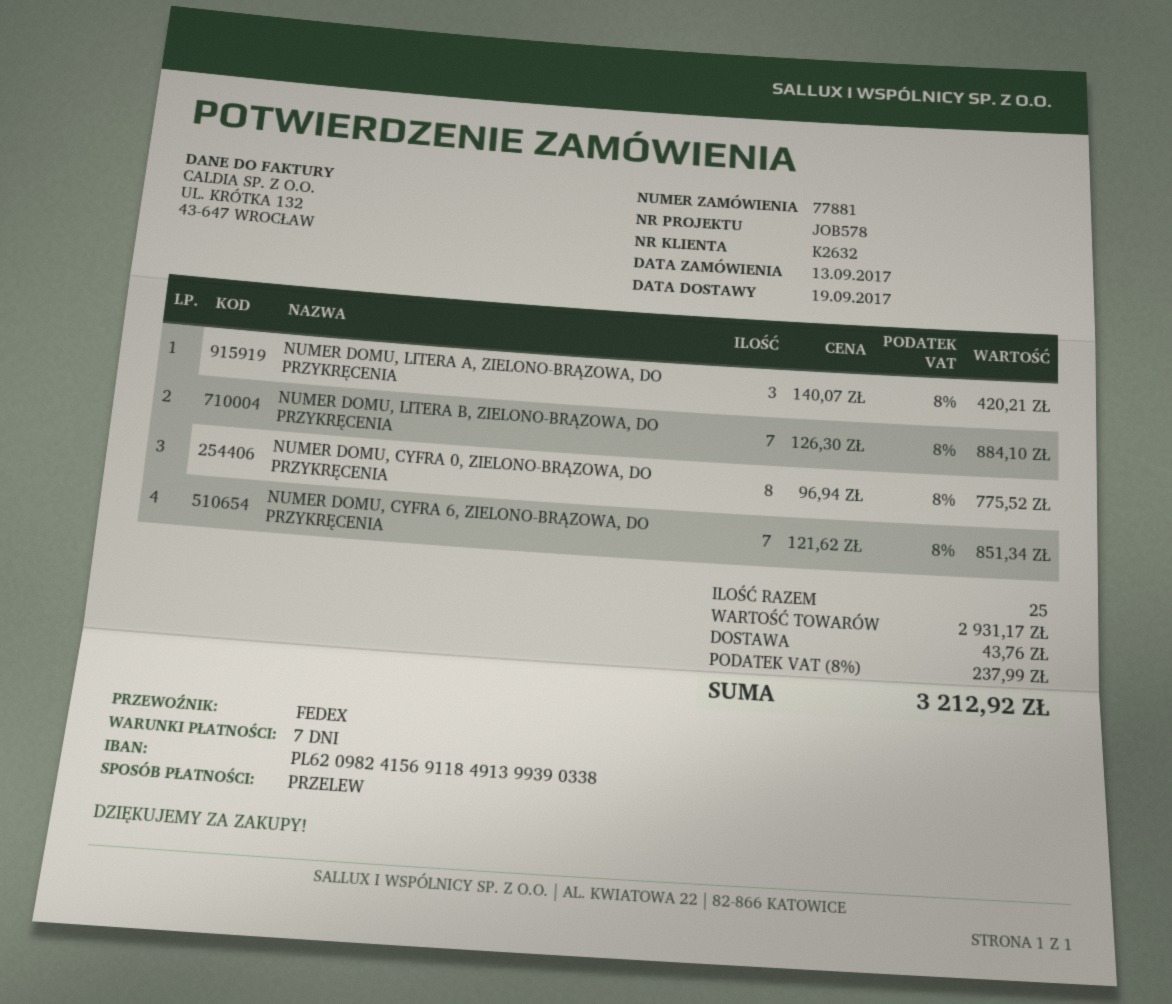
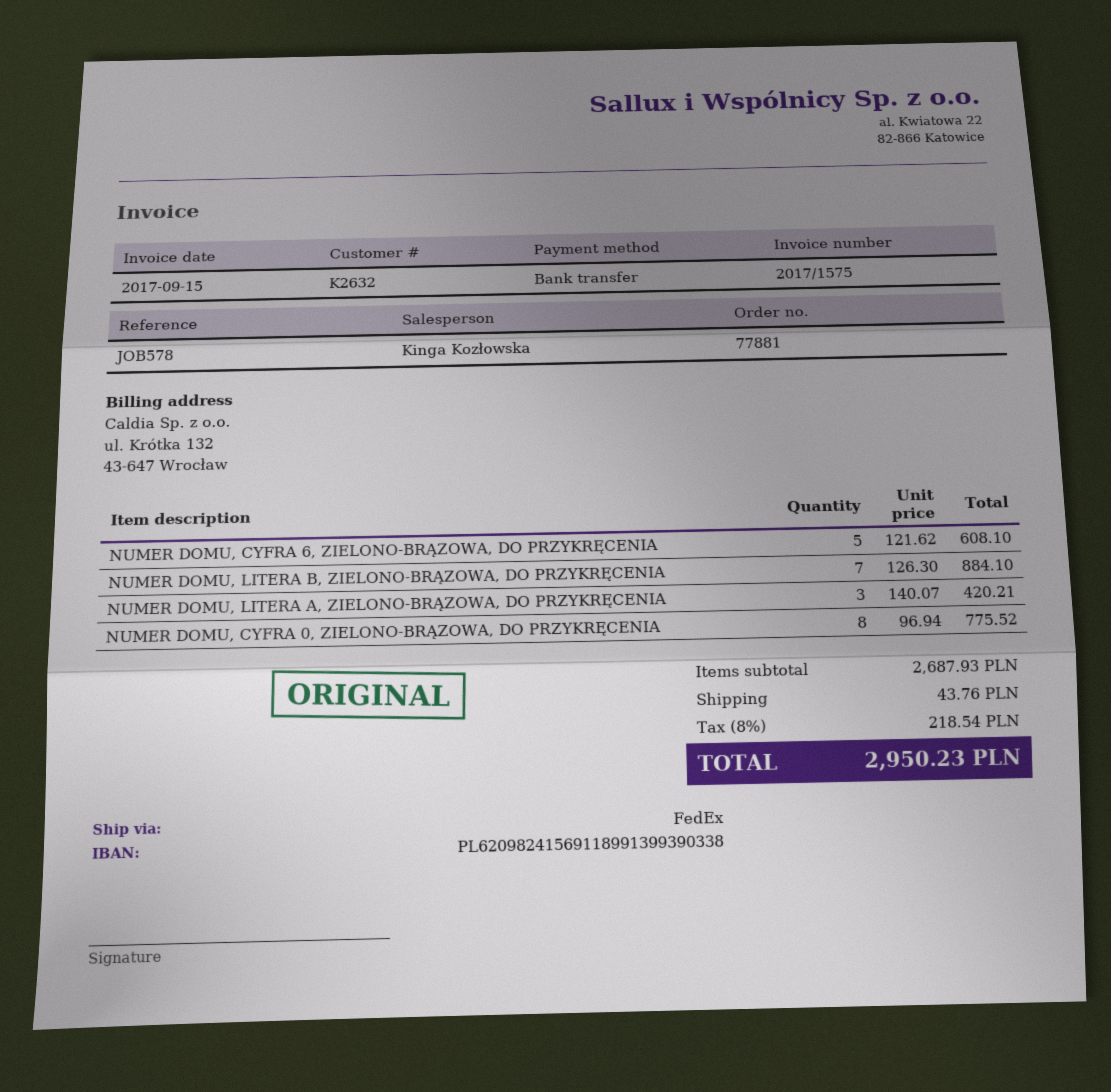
bank account: PL62098241569118491399390338 -> PL62098241569118991399390338
NUMER DOMU, CYFRA 6, ZIELONO-BRĄZOWA, DO PRZYKRĘCENIA: 7 x 121.62 = 851.34 -> 5 x 121.62 = 608.10
subtotal: 2931.17 -> 2687.93
tax: 8% = 237.99 -> 8% = 218.54
total: 3212.92 -> 2950.23

